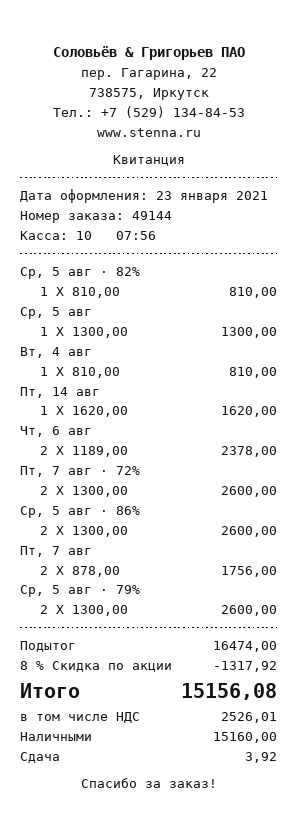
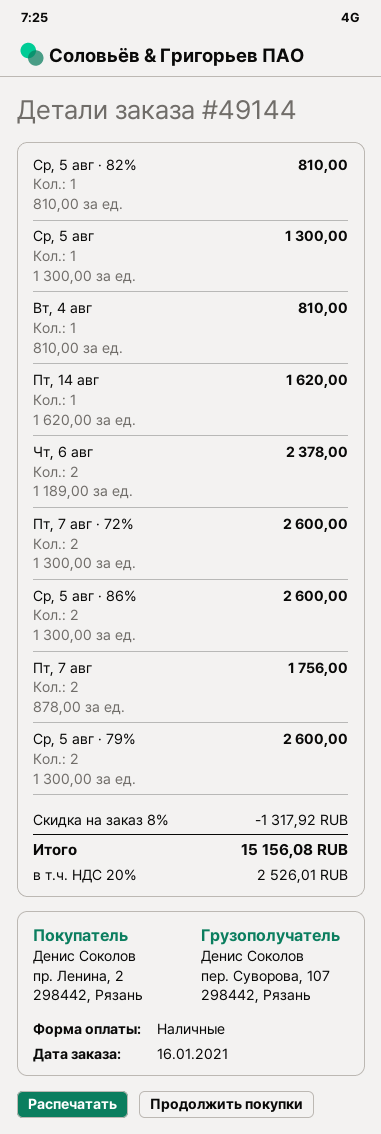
order date: 2021-01-23 -> 2021-01-16

